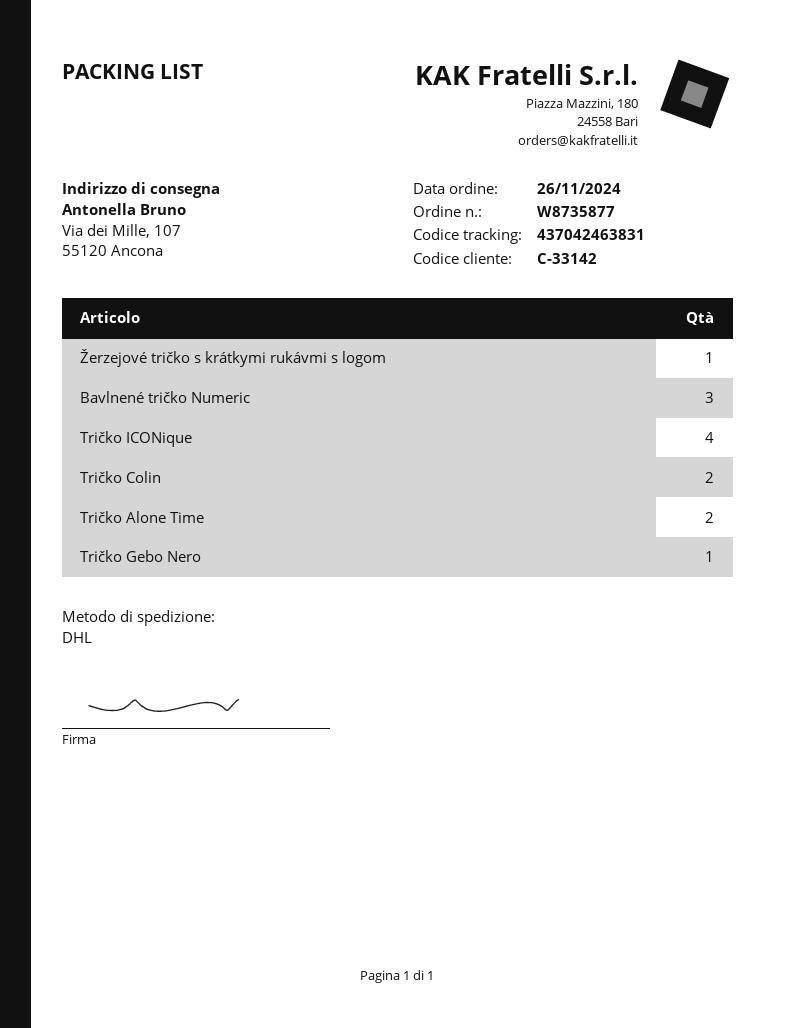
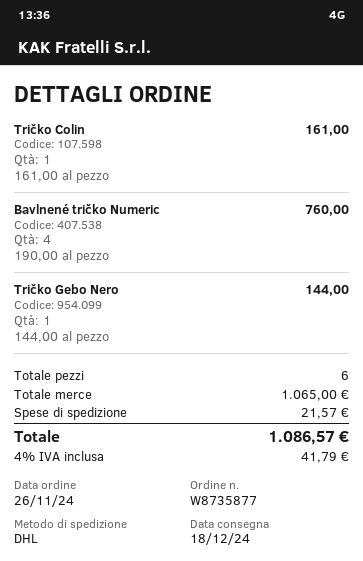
Žerzejové tričko s krátkymi rukávmi s logom: 1 -> none
Bavlnené tričko Numeric: 3 -> 4
Tričko ICONique: 4 -> none
Tričko Colin: 2 -> 1
Tričko Alone Time: 2 -> none

